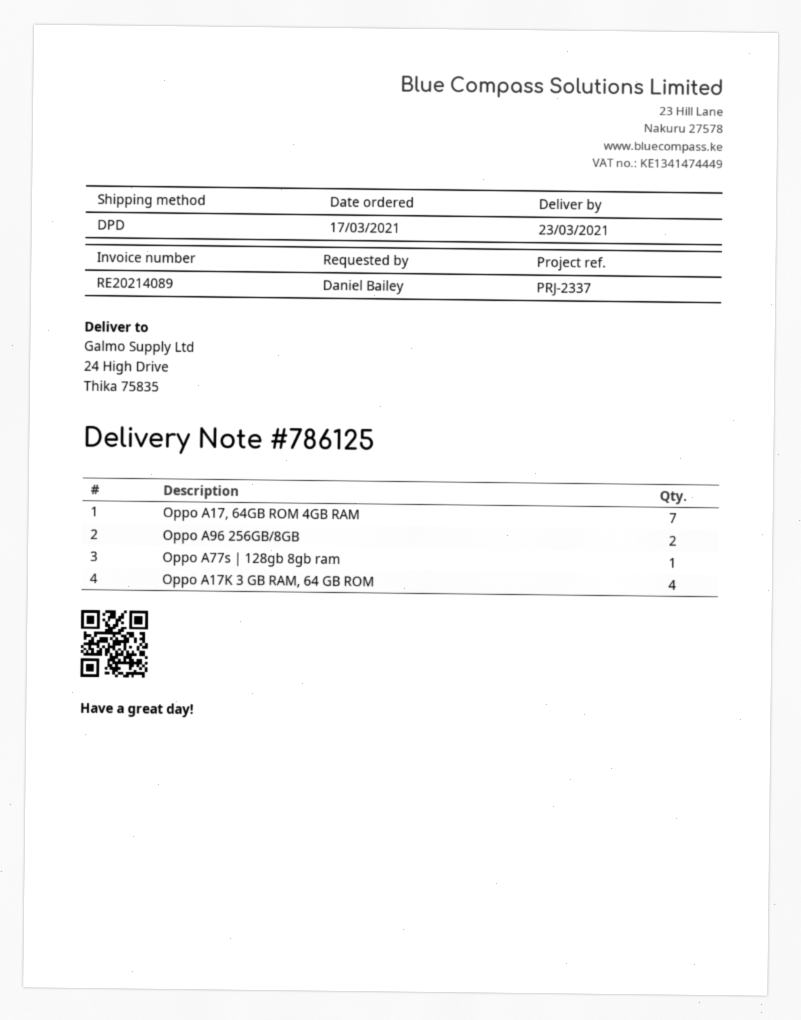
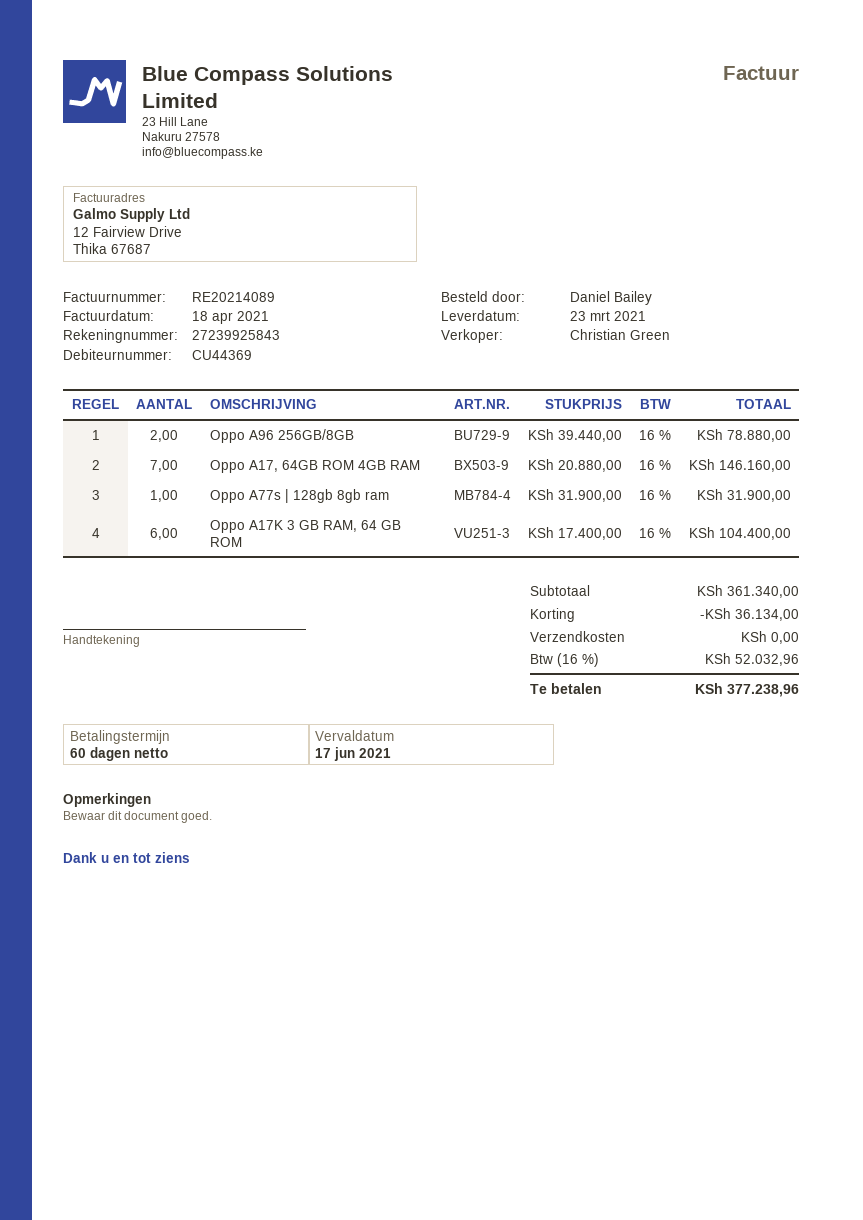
Oppo A17K 3 GB RAM, 64 GB ROM: 4 -> 6

